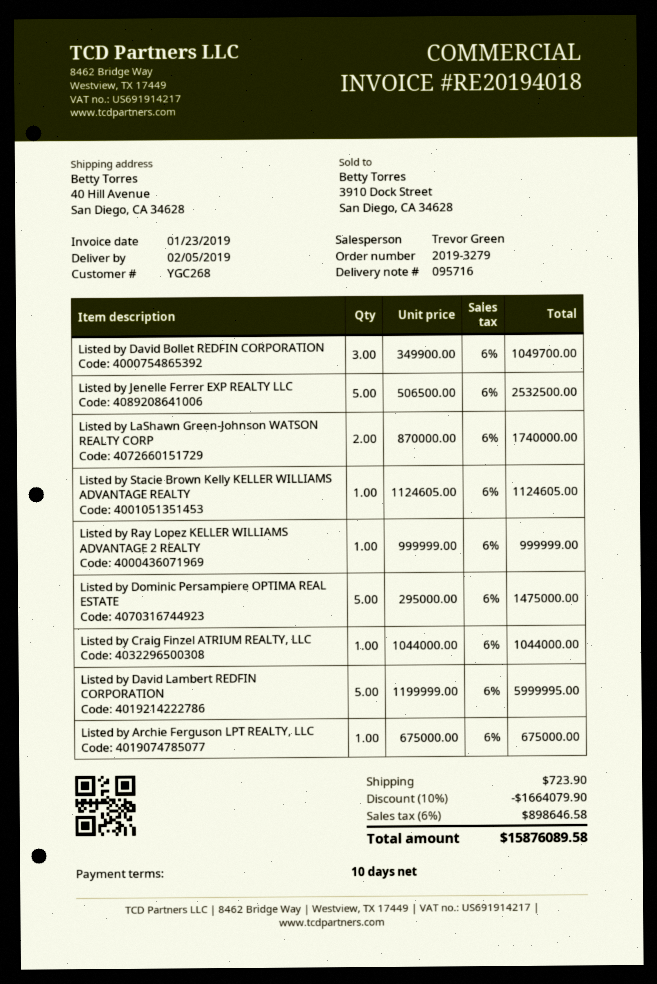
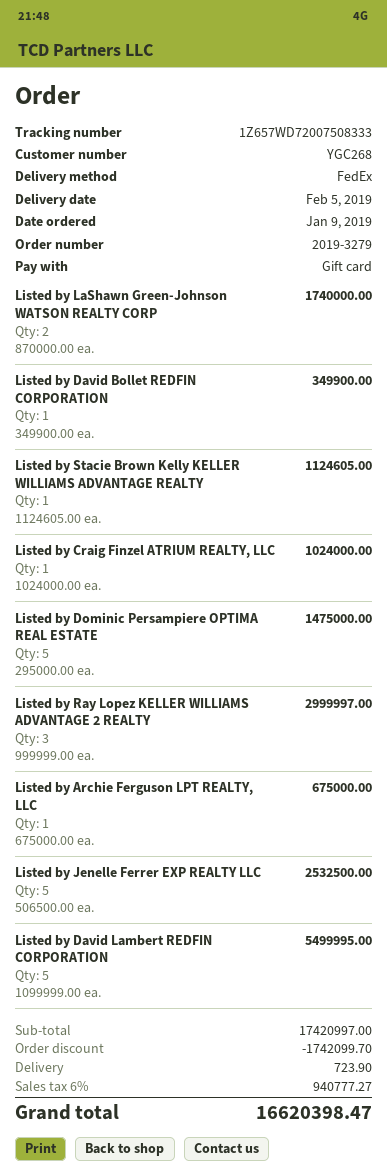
Listed by David Bollet REDFIN CORPORATION: 3 x 349900.00 = 1049700.00 -> 1 x 349900.00 = 349900.00
Listed by Ray Lopez KELLER WILLIAMS ADVANTAGE 2 REALTY: 1 x 999999.00 = 999999.00 -> 3 x 999999.00 = 2999997.00
Listed by Craig Finzel ATRIUM REALTY, LLC: 1 x 1044000.00 = 1044000.00 -> 1 x 1024000.00 = 1024000.00
Listed by David Lambert REDFIN CORPORATION: 5 x 1199999.00 = 5999995.00 -> 5 x 1099999.00 = 5499995.00
discount: 1664079.90 -> 1742099.70
tax: 6% = 898646.58 -> 6% = 940777.27
total: 15876089.58 -> 16620398.47

